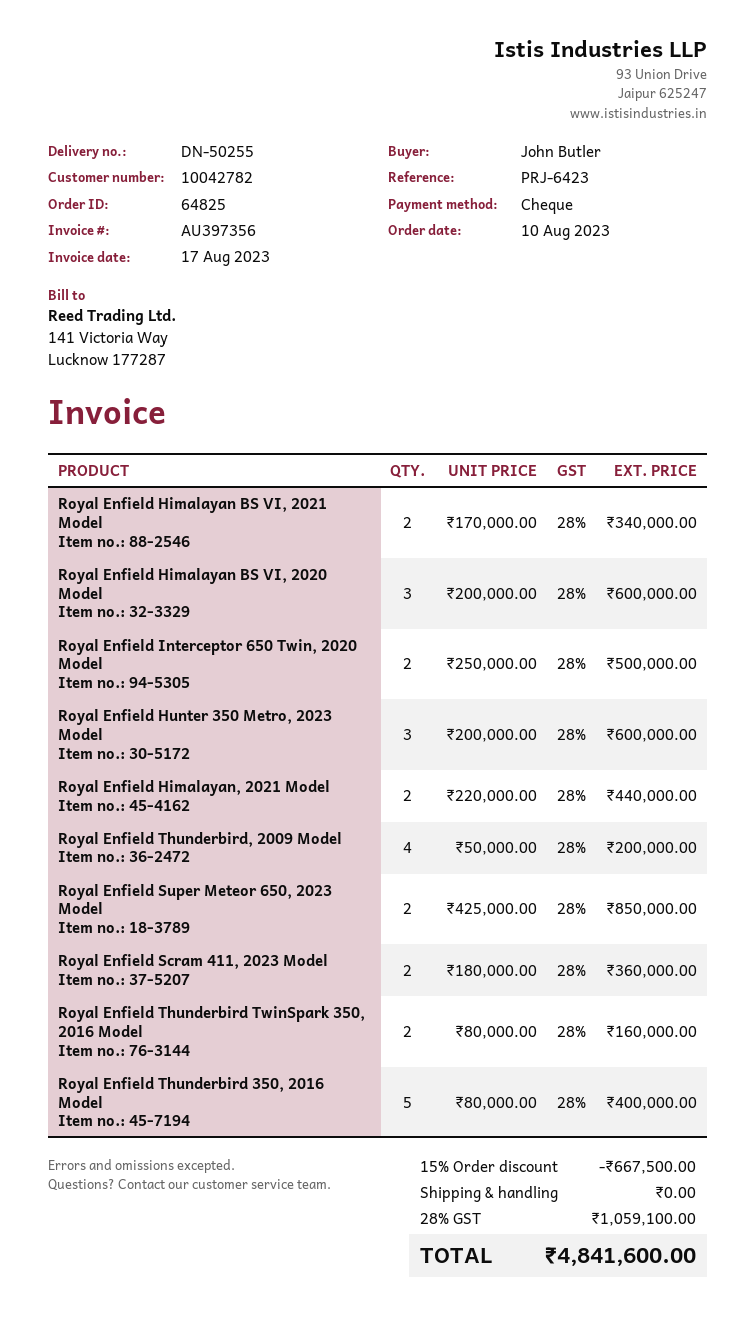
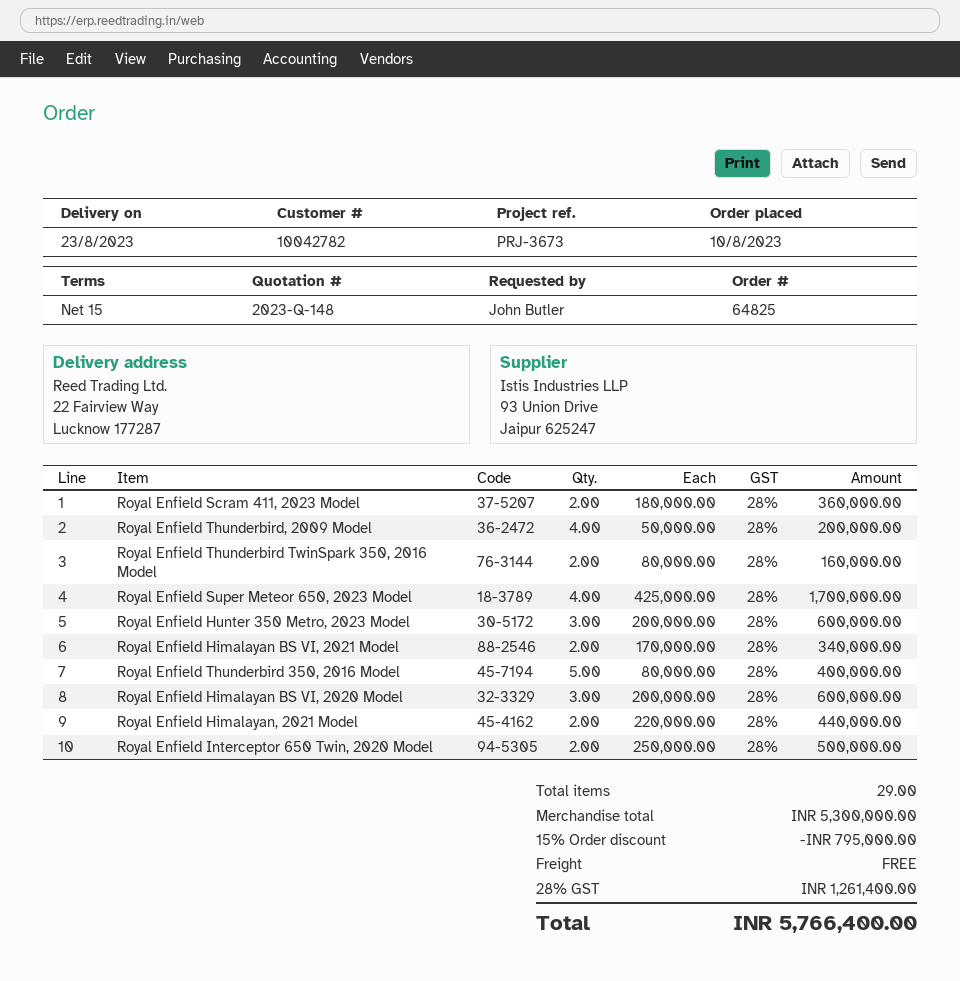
reference: PRJ-6423 -> PRJ-3673
Royal Enfield Super Meteor 650, 2023 Model: 2 x 425000.00 = 850000.00 -> 4 x 425000.00 = 1700000.00
discount: 15% = 667500.00 -> 15% = 795000.00
tax: 28% = 1059100.00 -> 28% = 1261400.00
total: 4841600.00 -> 5766400.00

